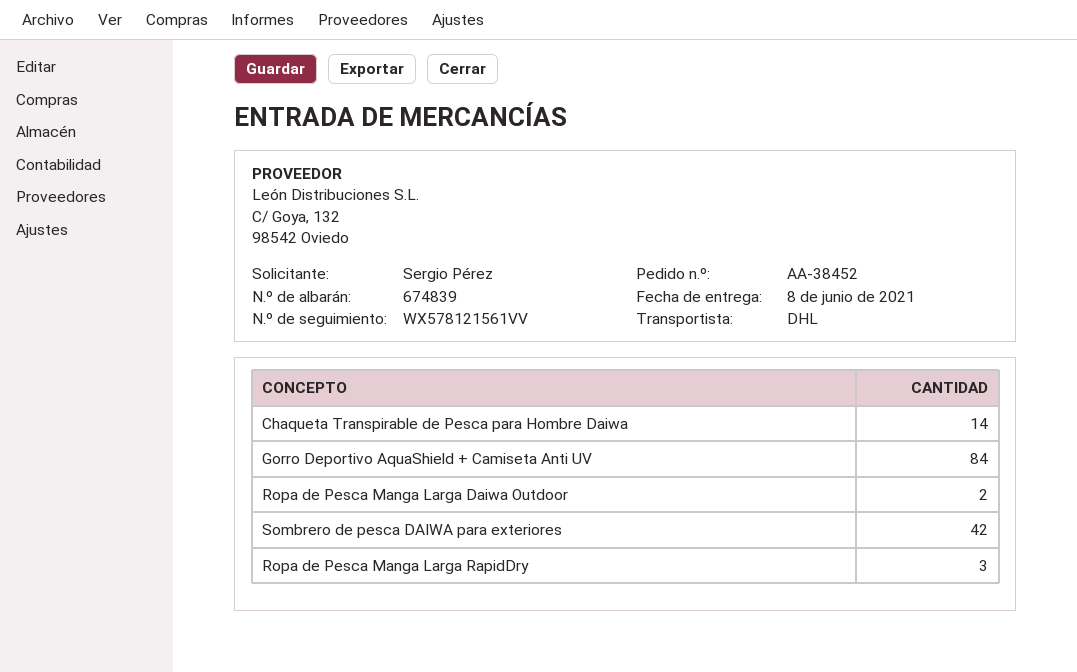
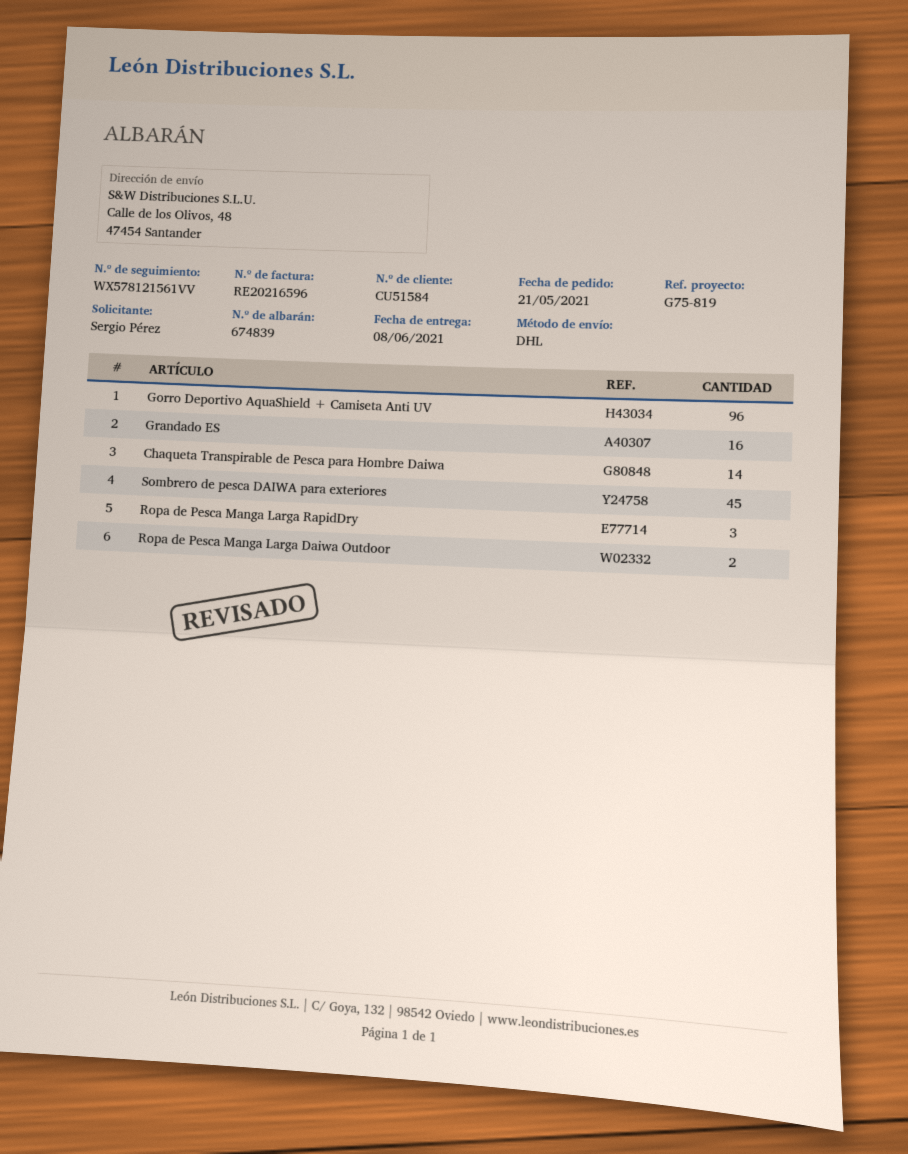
Gorro Deportivo AquaShield + Camiseta Anti UV: 84 -> 96
Sombrero de pesca DAIWA para exteriores: 42 -> 45
Grandado ES: none -> 16

